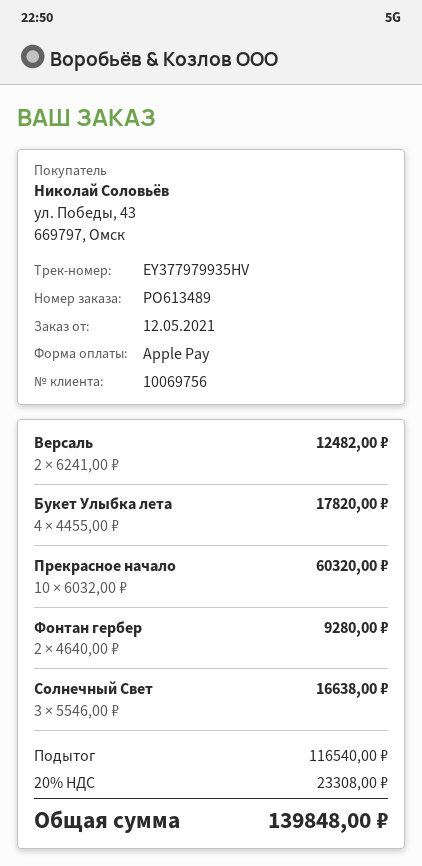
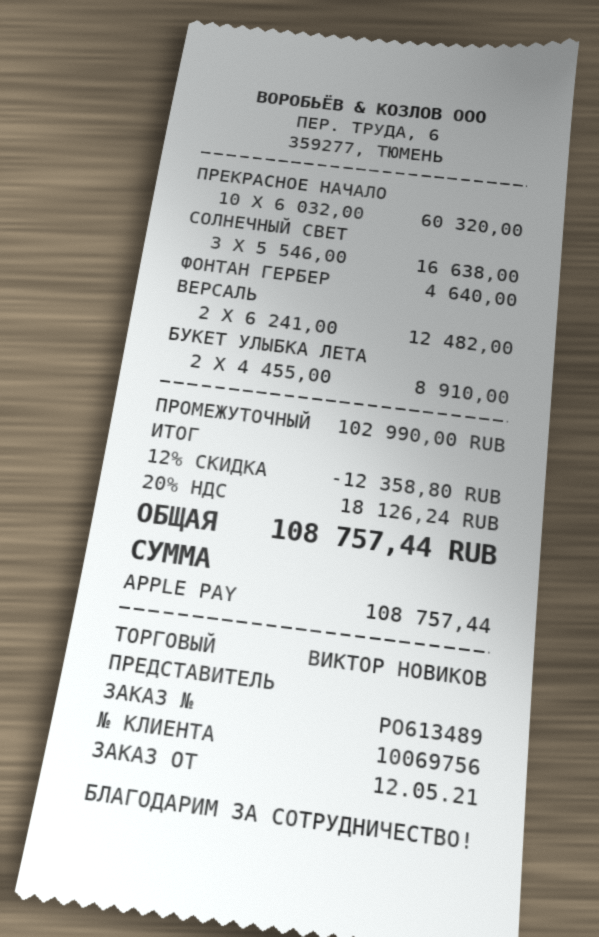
Букет Улыбка лета: 4 x 4455.00 = 17820.00 -> 2 x 4455.00 = 8910.00
Фонтан гербер: 2 x 4640.00 = 9280.00 -> 1 x 4640.00 = 4640.00
subtotal: 116540.00 -> 102990.00
discount: none -> 12% = 12358.80
tax: 20% = 23308.00 -> 20% = 18126.24
total: 139848.00 -> 108757.44

